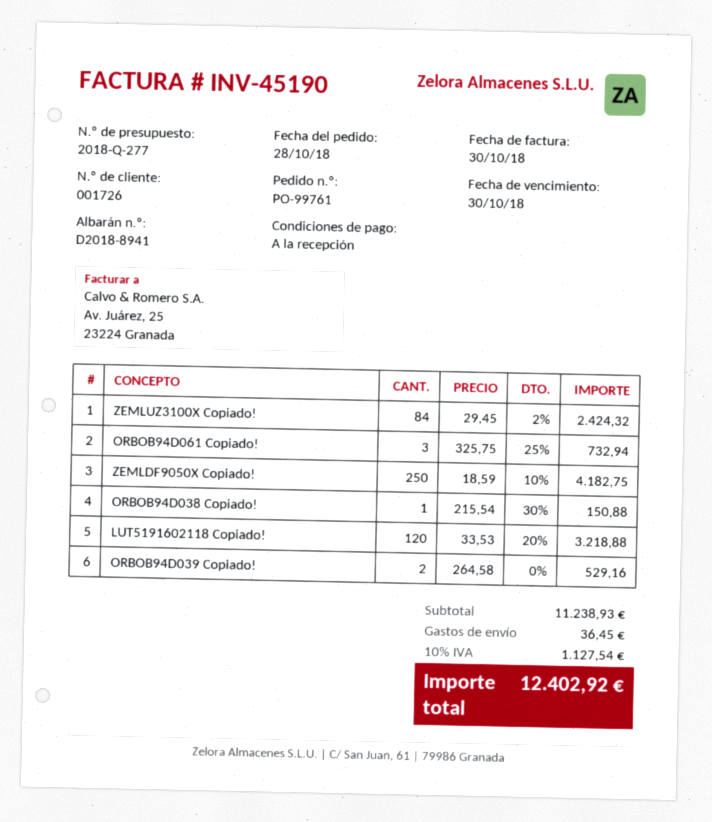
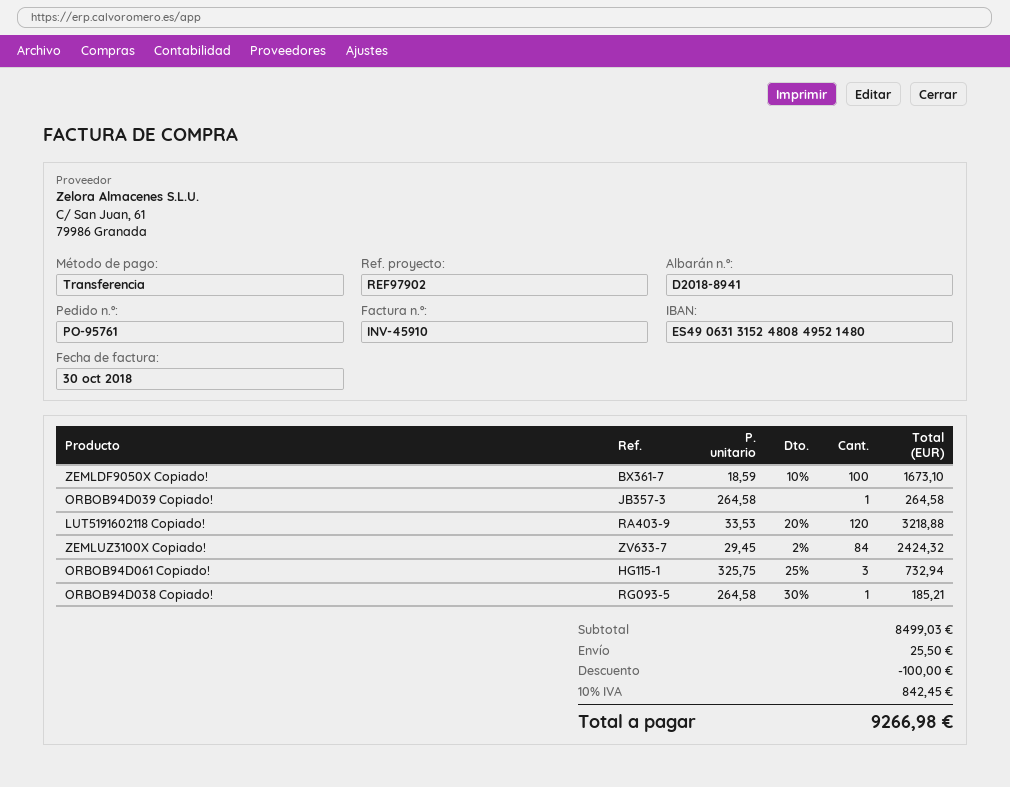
order number: PO-99761 -> PO-95761
invoice number: INV-45190 -> INV-45910
ZEMLDF9050X Copiado!: 250 x 18.59 - 10% = 4182.75 -> 100 x 18.59 - 10% = 1673.10
ORBOB94D038 Copiado!: 1 x 215.54 - 30% = 150.88 -> 1 x 264.58 - 30% = 185.21
ORBOB94D039 Copiado!: 2 x 264.58 = 529.16 -> 1 x 264.58 = 264.58
subtotal: 11238.93 -> 8499.03
discount: none -> 100.00
shipping: 36.45 -> 25.50
tax: 10% = 1127.54 -> 10% = 842.45
total: 12402.92 -> 9266.98

